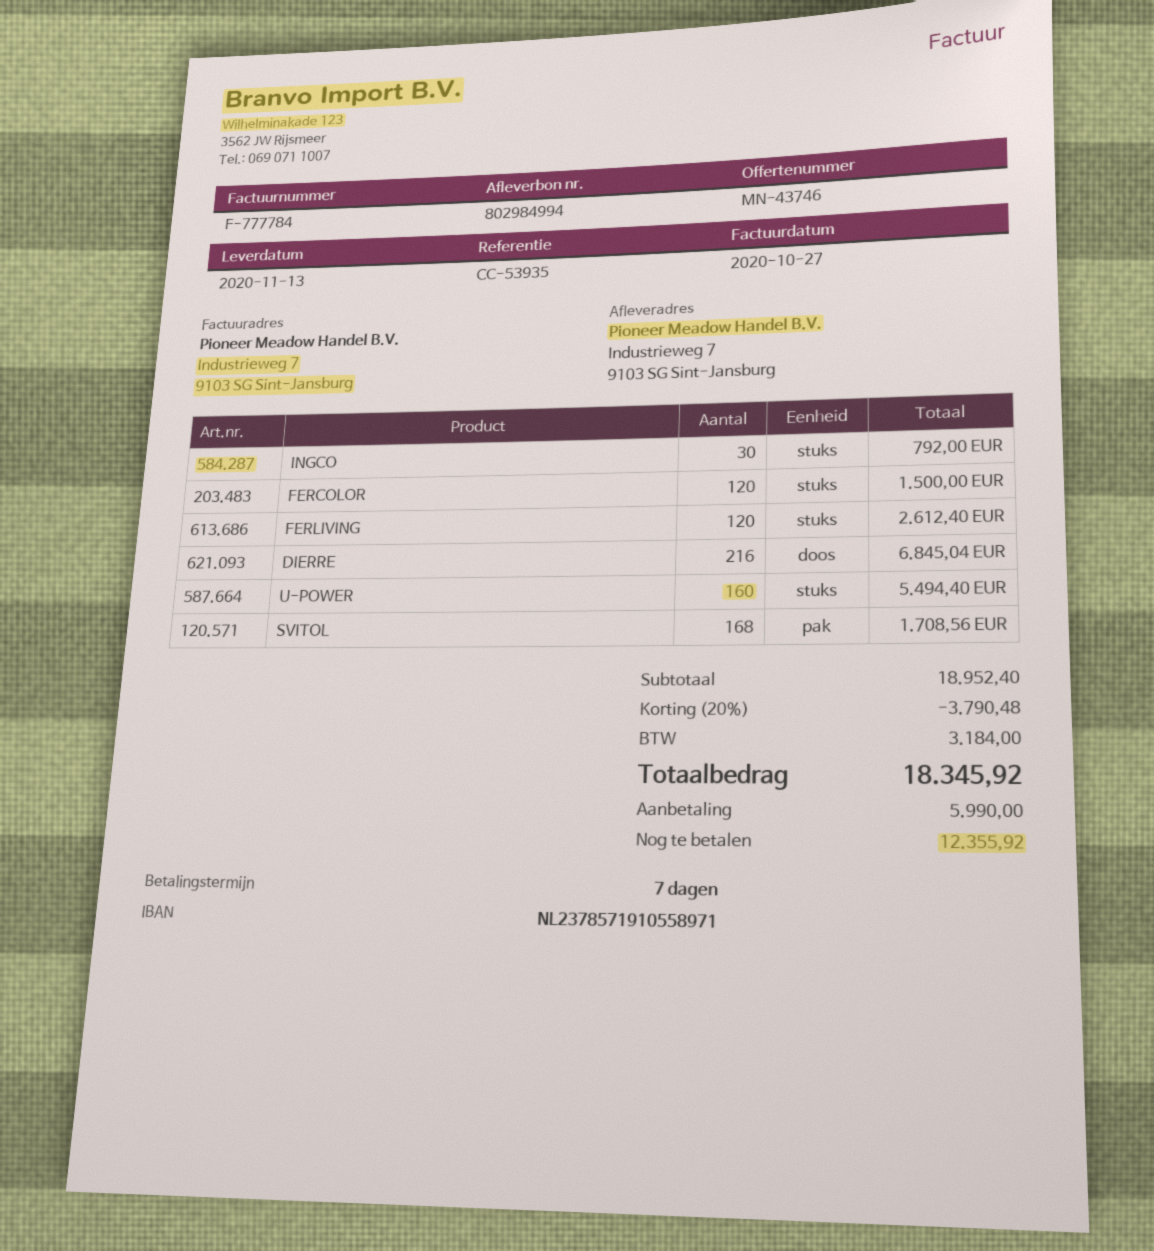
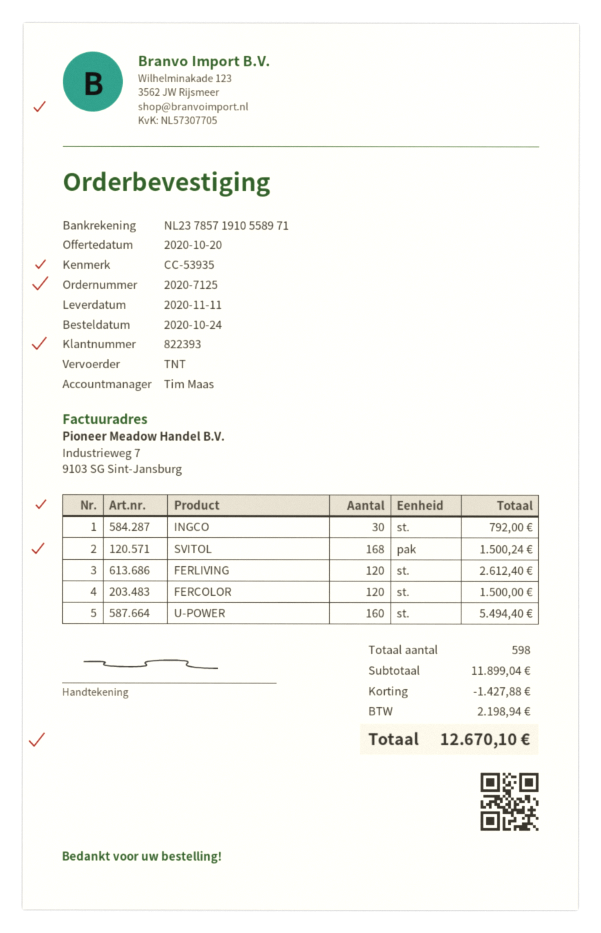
delivery date: 2020-11-13 -> 2020-11-11
DIERRE: 216 for 6845.04 -> none
SVITOL: 168 for 1708.56 -> 168 for 1500.24
subtotal: 18952.40 -> 11899.04
discount: 3790.48 -> 1427.88
tax: 3184.00 -> 2198.94
total: 18345.92 -> 12670.10

